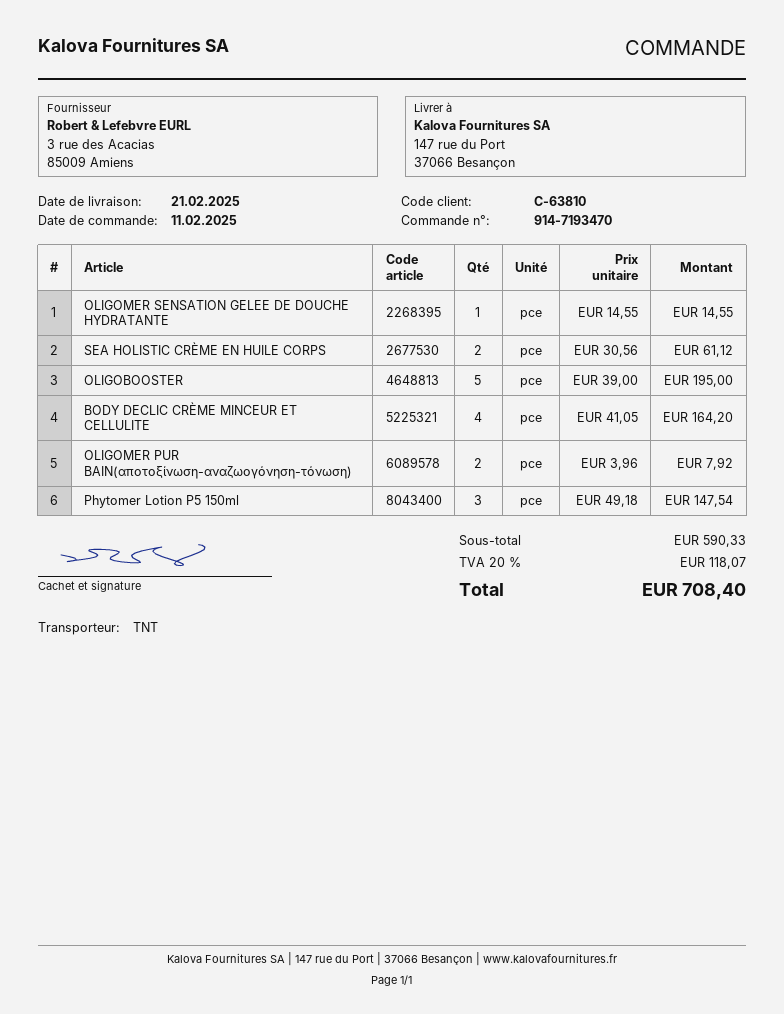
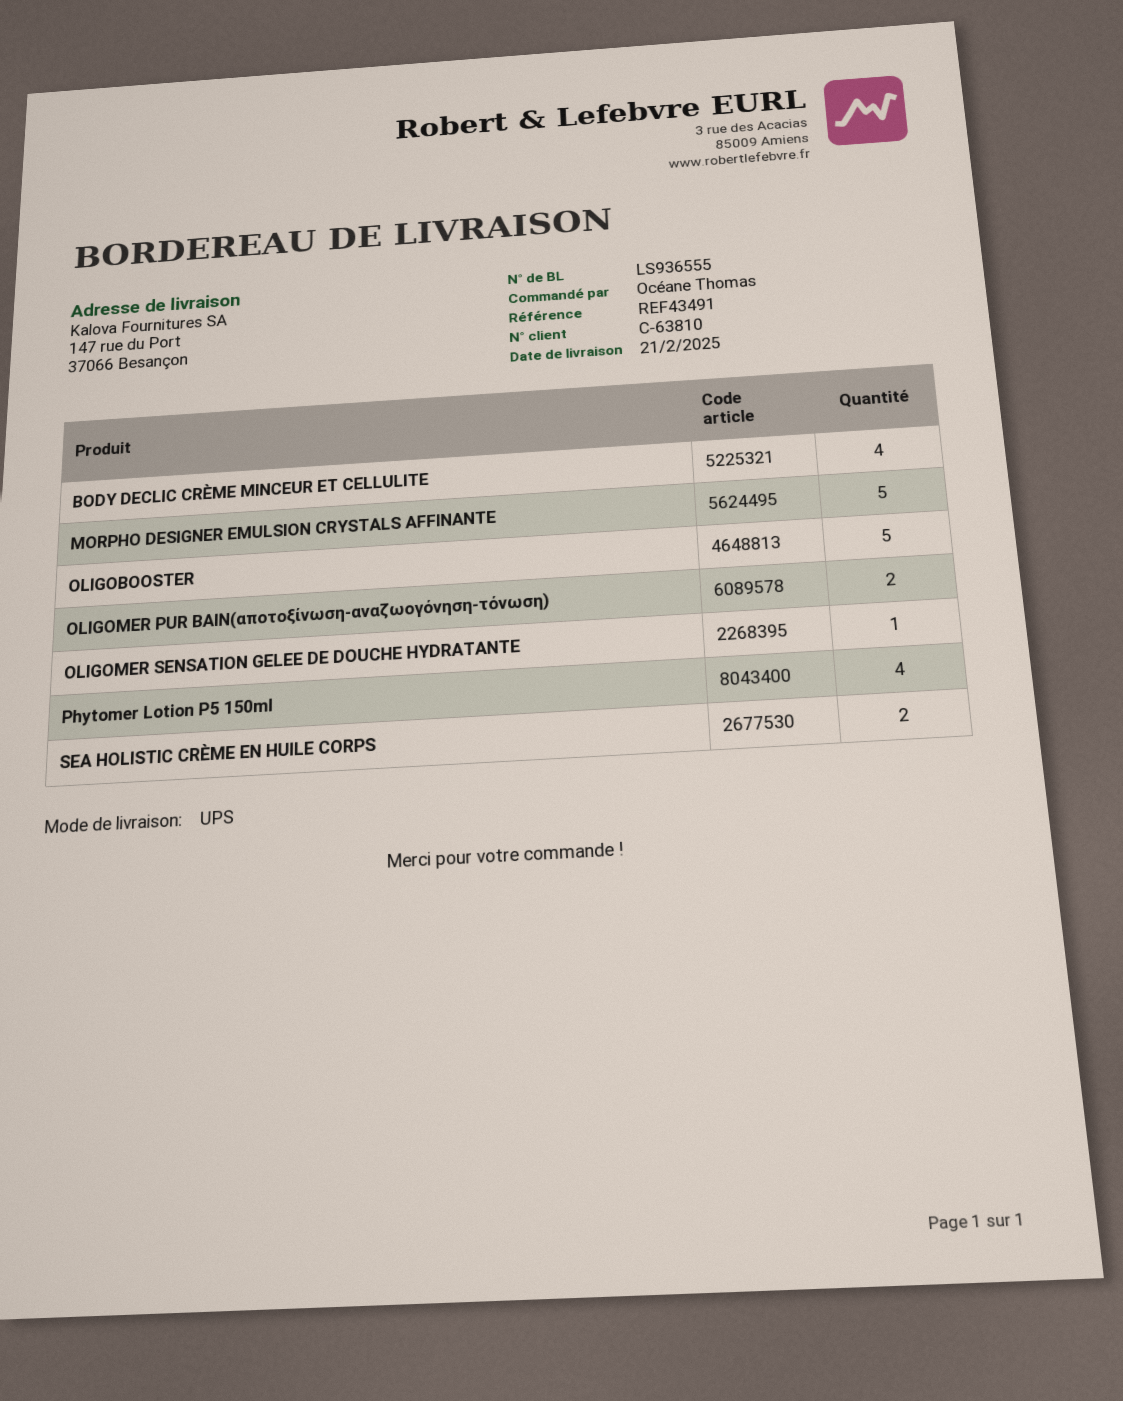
shipping method: TNT -> UPS
Phytomer Lotion P5 150ml: 3 -> 4
MORPHO DESIGNER EMULSION CRYSTALS AFFINANTE: none -> 5

